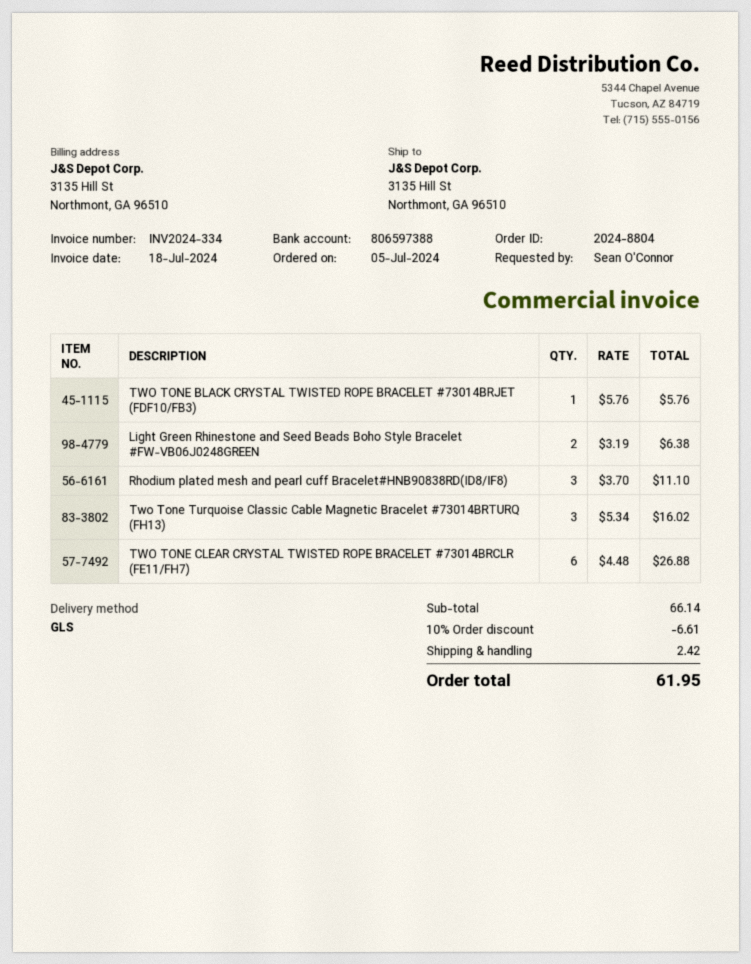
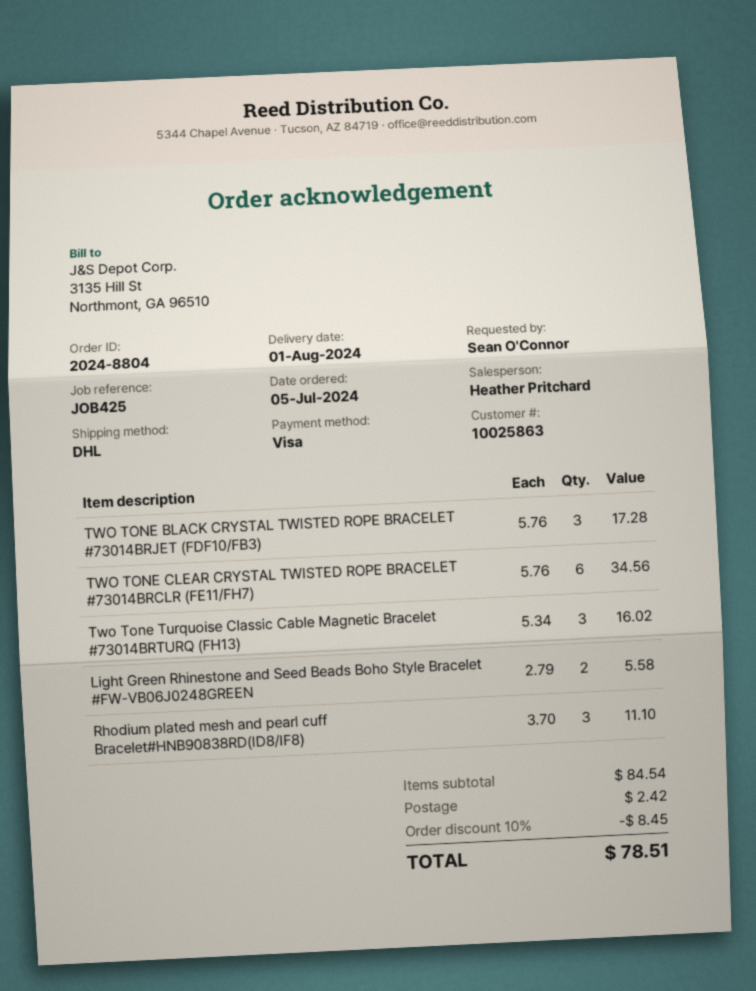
shipping method: GLS -> DHL
TWO TONE BLACK CRYSTAL TWISTED ROPE BRACELET #73014BRJET (FDF10/FB3): 1 x 5.76 = 5.76 -> 3 x 5.76 = 17.28
Light Green Rhinestone and Seed Beads Boho Style Bracelet #FW-VB06J0248GREEN: 2 x 3.19 = 6.38 -> 2 x 2.79 = 5.58
TWO TONE CLEAR CRYSTAL TWISTED ROPE BRACELET #73014BRCLR (FE11/FH7): 6 x 4.48 = 26.88 -> 6 x 5.76 = 34.56
subtotal: 66.14 -> 84.54
discount: 10% = 6.61 -> 10% = 8.45
total: 61.95 -> 78.51

